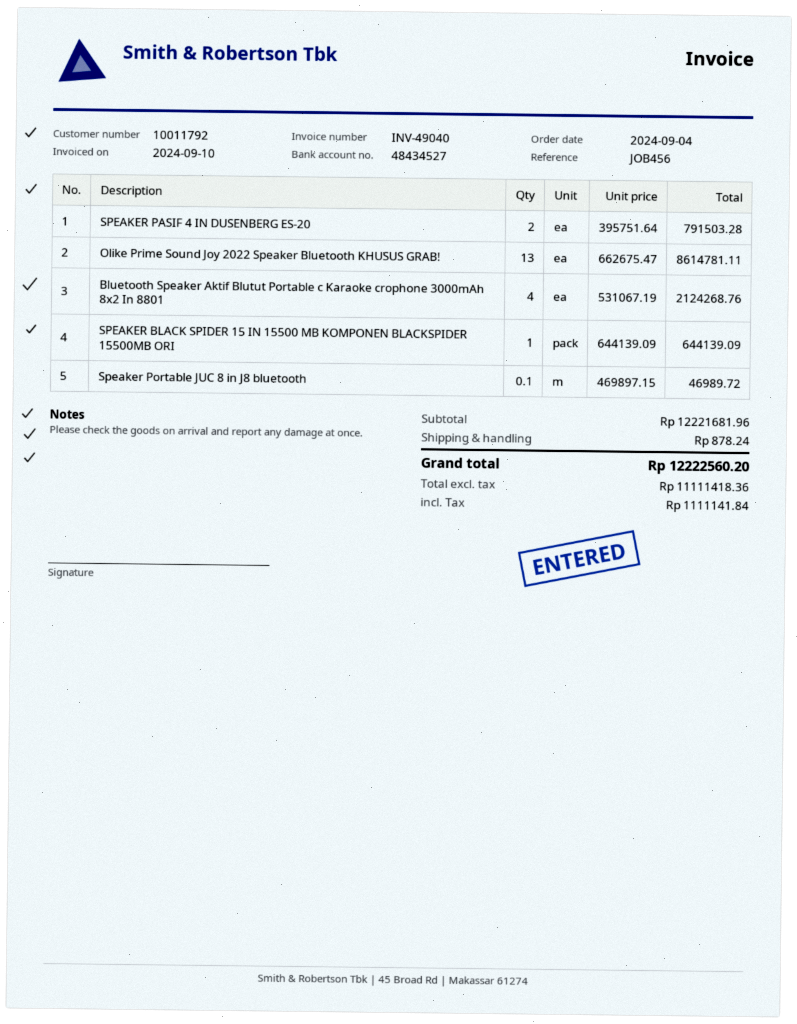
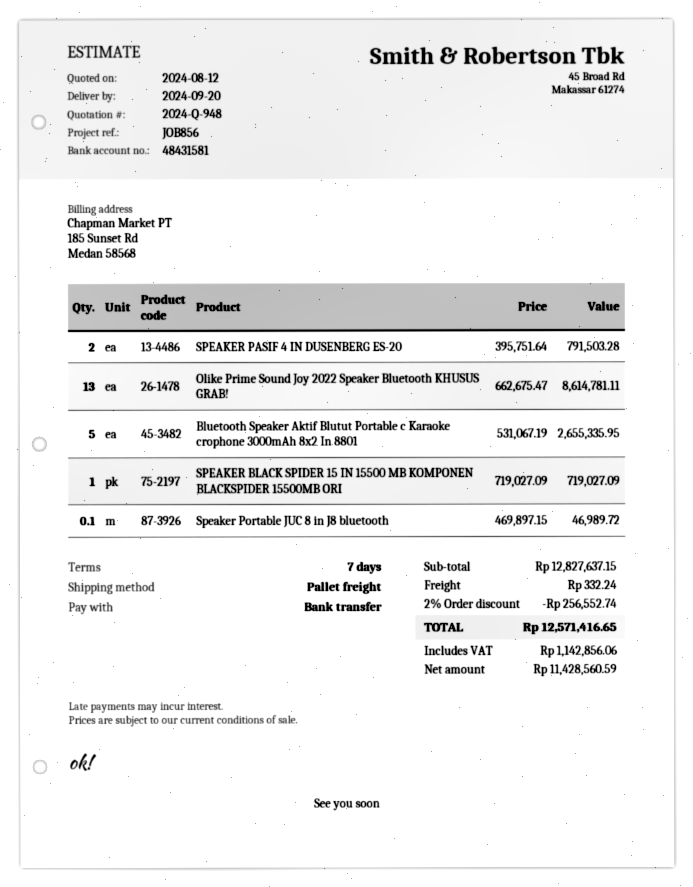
reference: JOB456 -> JOB856
bank account: 48434527 -> 48431581
Bluetooth Speaker Aktif Blutut Portable c Karaoke crophone 3000mAh 8x2 In 8801: 4 x 531067.19 = 2124268.76 -> 5 x 531067.19 = 2655335.95
SPEAKER BLACK SPIDER 15 IN 15500 MB KOMPONEN BLACKSPIDER 15500MB ORI: 1 x 644139.09 = 644139.09 -> 1 x 719027.09 = 719027.09
subtotal: 12221681.96 -> 12827637.15
discount: none -> 2% = 256552.74
shipping: 878.24 -> 332.24
net: 11111418.36 -> 11428560.59
tax: 1111141.84 -> 1142856.06
total: 12222560.20 -> 12571416.65

